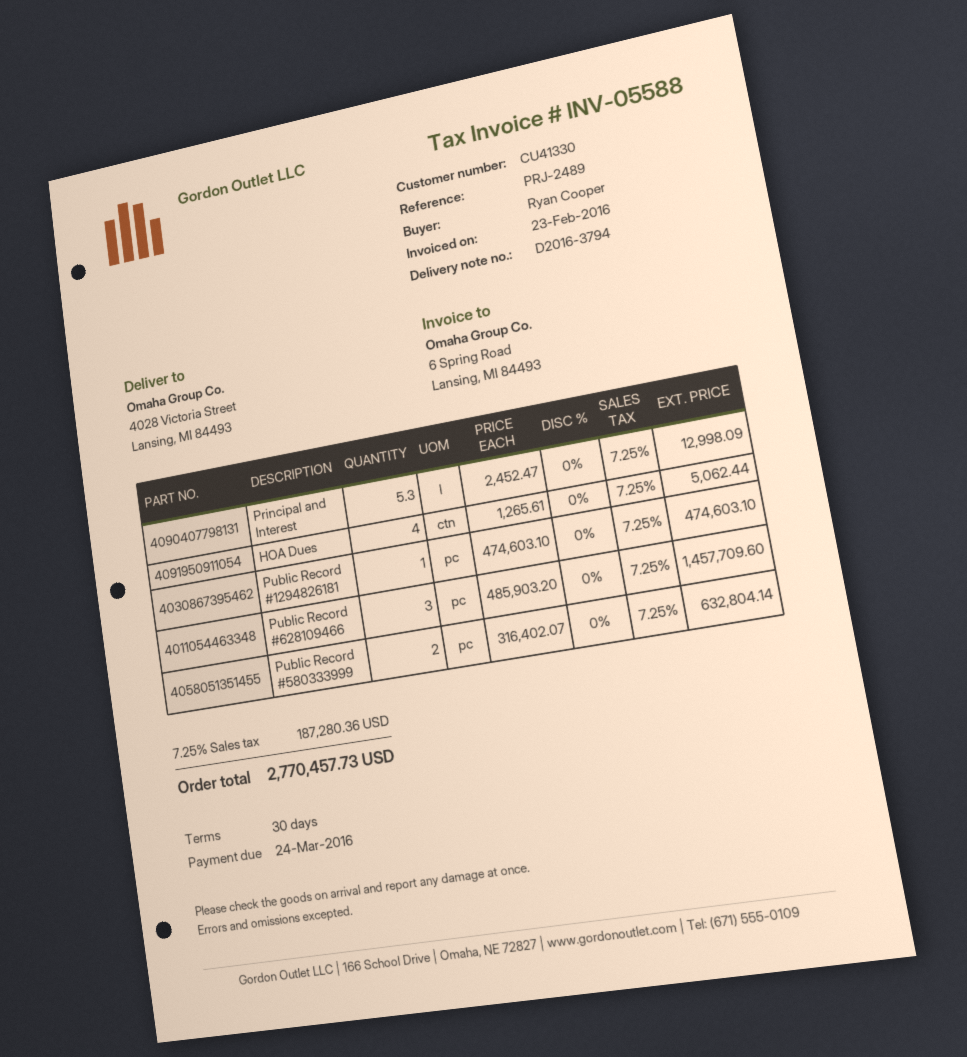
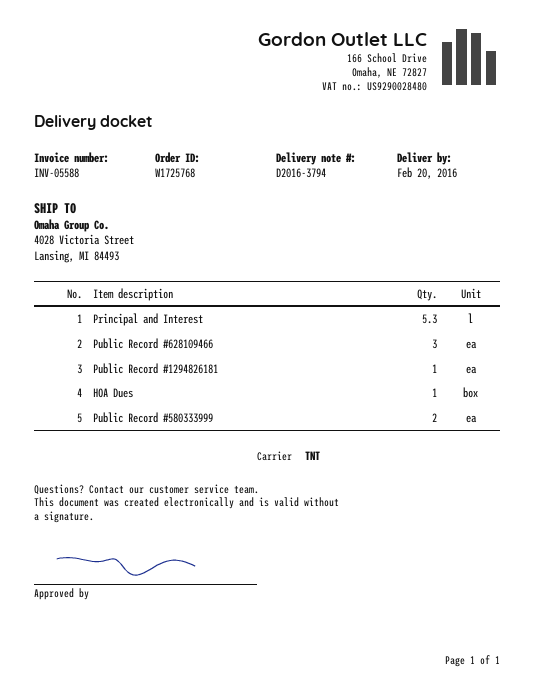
HOA Dues: 4 -> 1

